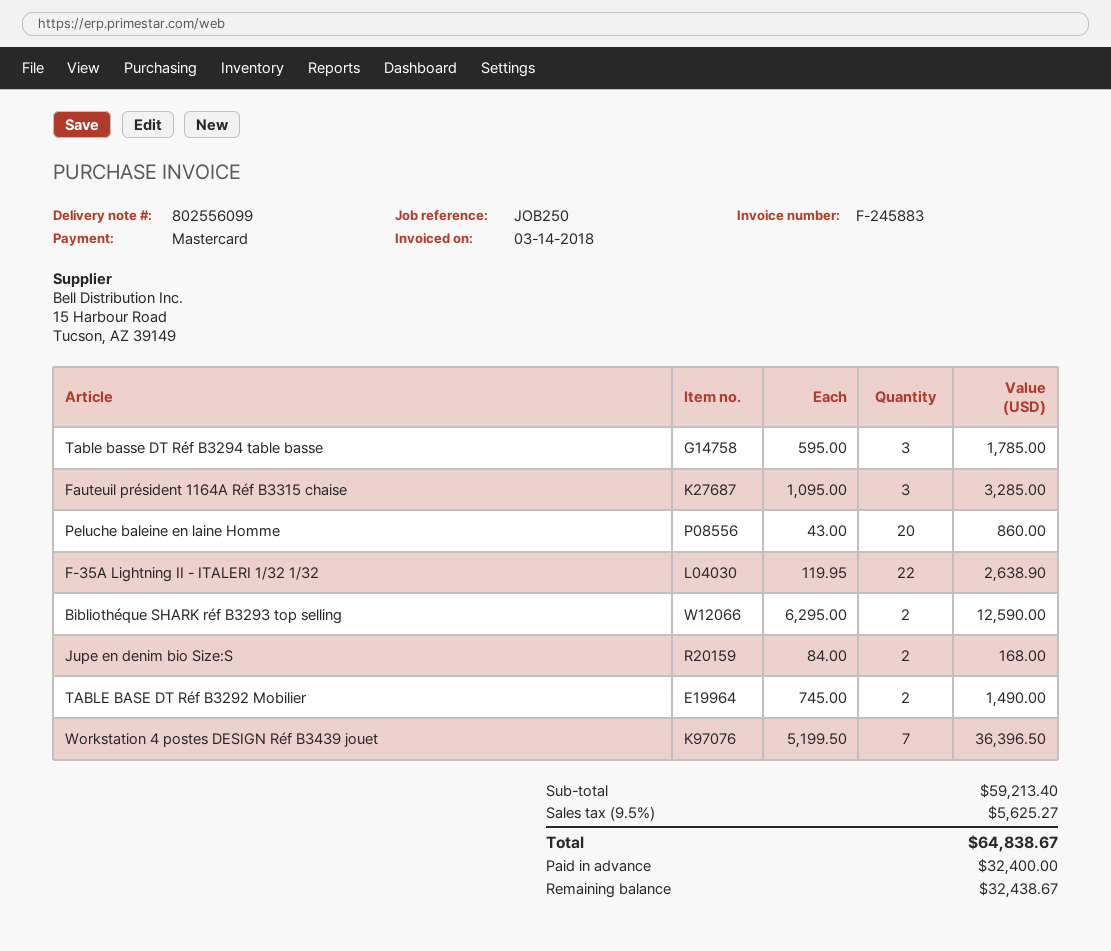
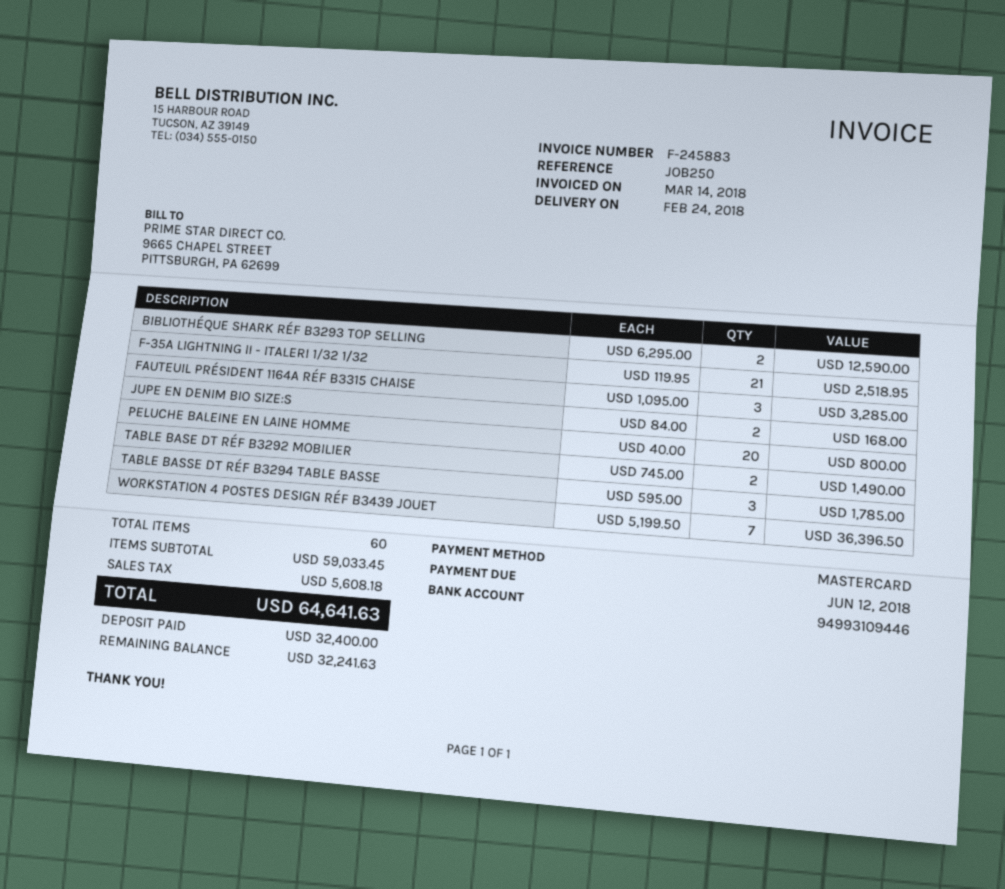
Peluche baleine en laine Homme: 20 x 43.00 = 860.00 -> 20 x 40.00 = 800.00
F-35A Lightning II - ITALERI 1/32 1/32: 22 x 119.95 = 2638.90 -> 21 x 119.95 = 2518.95
subtotal: 59213.40 -> 59033.45
tax: 5625.27 -> 5608.18
total: 64838.67 -> 64641.63
balance: 32438.67 -> 32241.63

